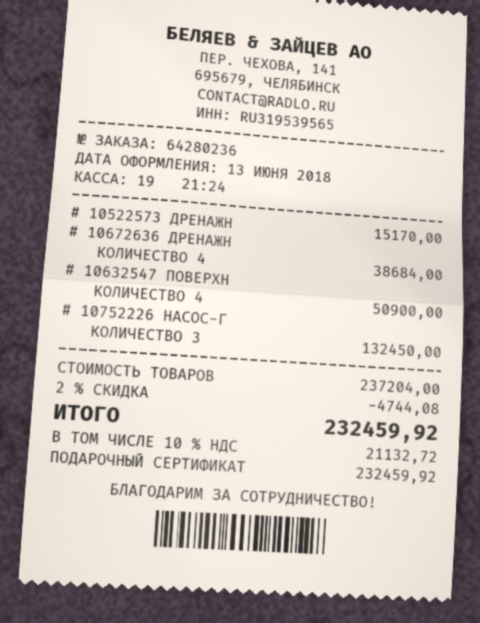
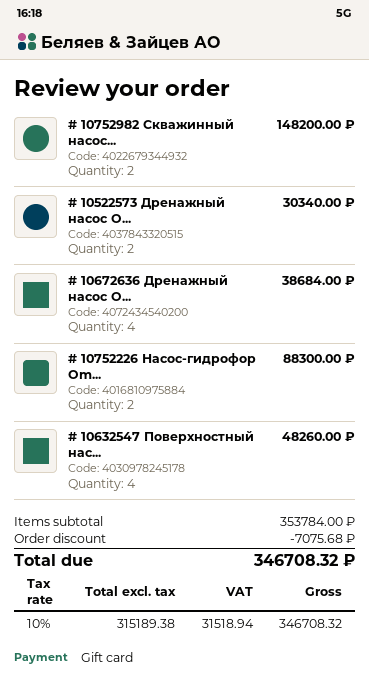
# 10522573 ДРЕНАЖН: 1 for 15170.00 -> 2 for 30340.00
# 10632547 ПОВЕРХН: 4 for 50900.00 -> 4 for 48260.00
# 10752226 НАСОС-Г: 3 for 132450.00 -> 2 for 88300.00
# 10752982 Скважинный насос...: none -> 2 for 148200.00
subtotal: 237204.00 -> 353784.00
discount: 4744.08 -> 7075.68
tax: 10% = 21132.72 -> 10% = 31518.94
total: 232459.92 -> 346708.32

